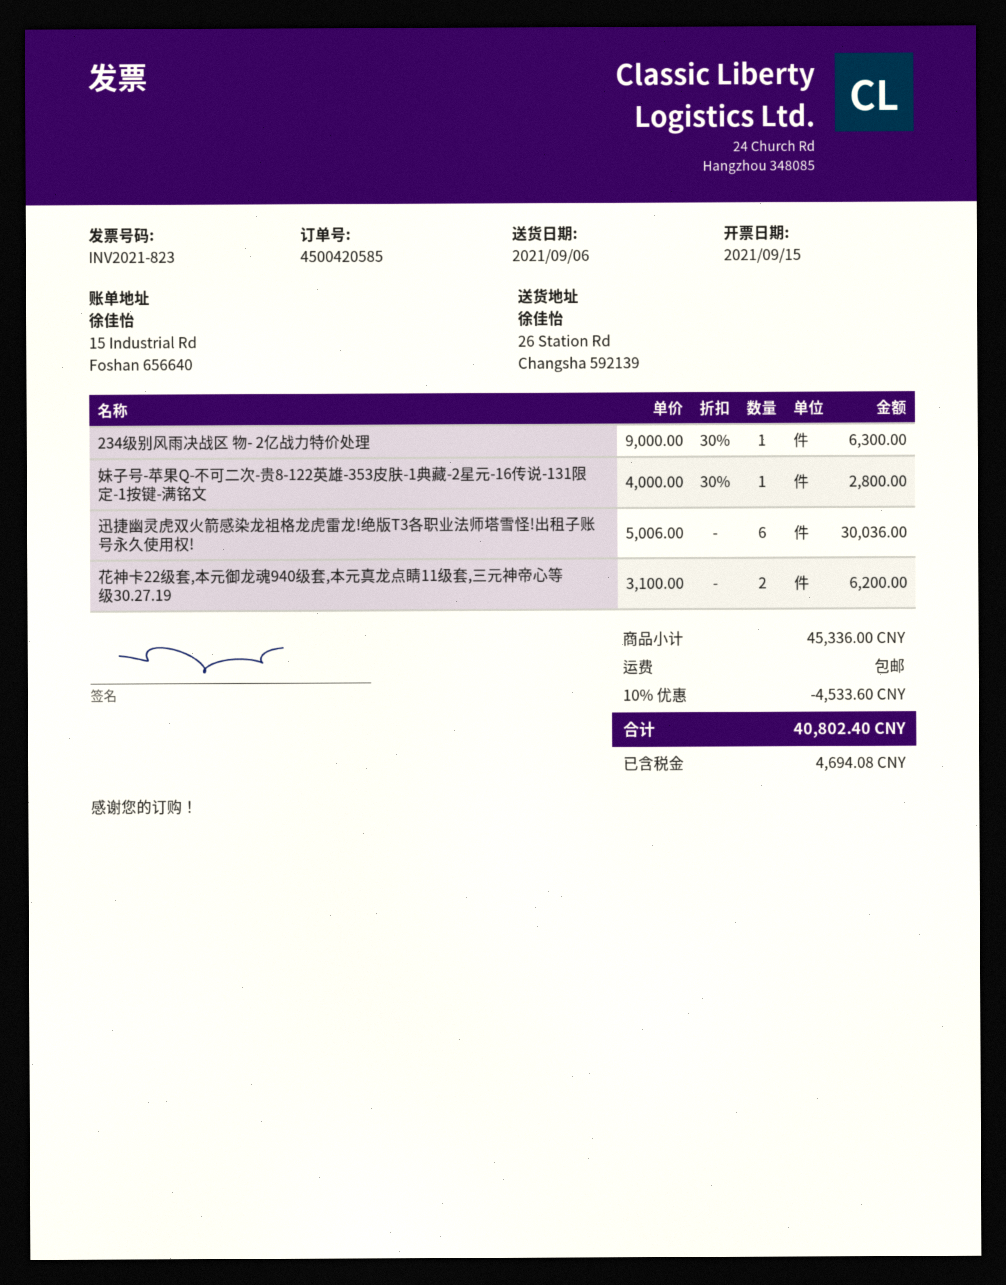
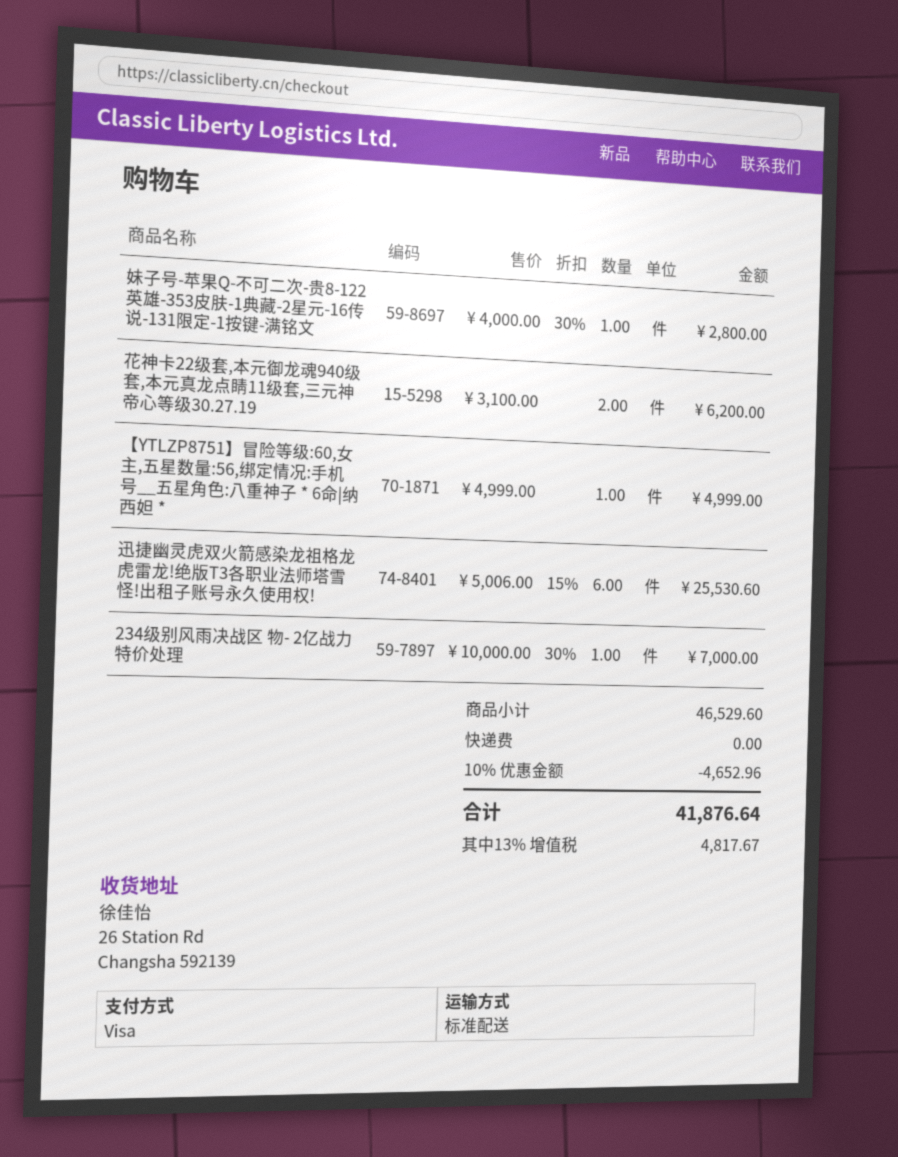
234级别风雨决战区 物- 2亿战力特价处理: 1 x 9000.00 - 30% = 6300.00 -> 1 x 10000.00 - 30% = 7000.00
迅捷幽灵虎双火箭感染龙祖格龙虎雷龙!绝版T3各职业法师塔雪怪!出租子账号永久使用权!: 6 x 5006.00 = 30036.00 -> 6 x 5006.00 - 15% = 25530.60
【YTLZP8751】冒险等级:60,女主,五星数量:56,绑定情况:手机号__五星角色:八重神子 * 6命|纳西妲 *: none -> 1 x 4999.00 = 4999.00
subtotal: 45336.00 -> 46529.60
discount: 10% = 4533.60 -> 10% = 4652.96
tax: 4694.08 -> 4817.67
total: 40802.40 -> 41876.64

